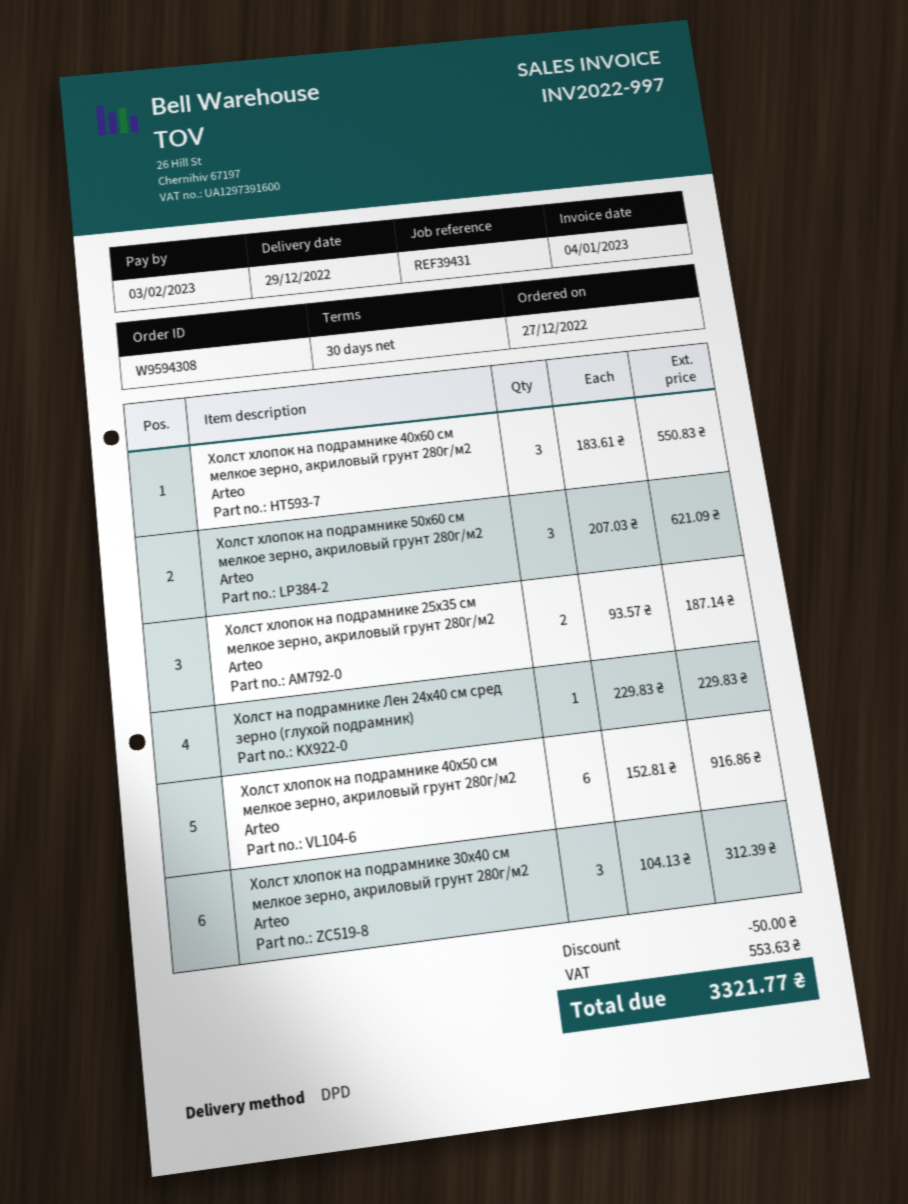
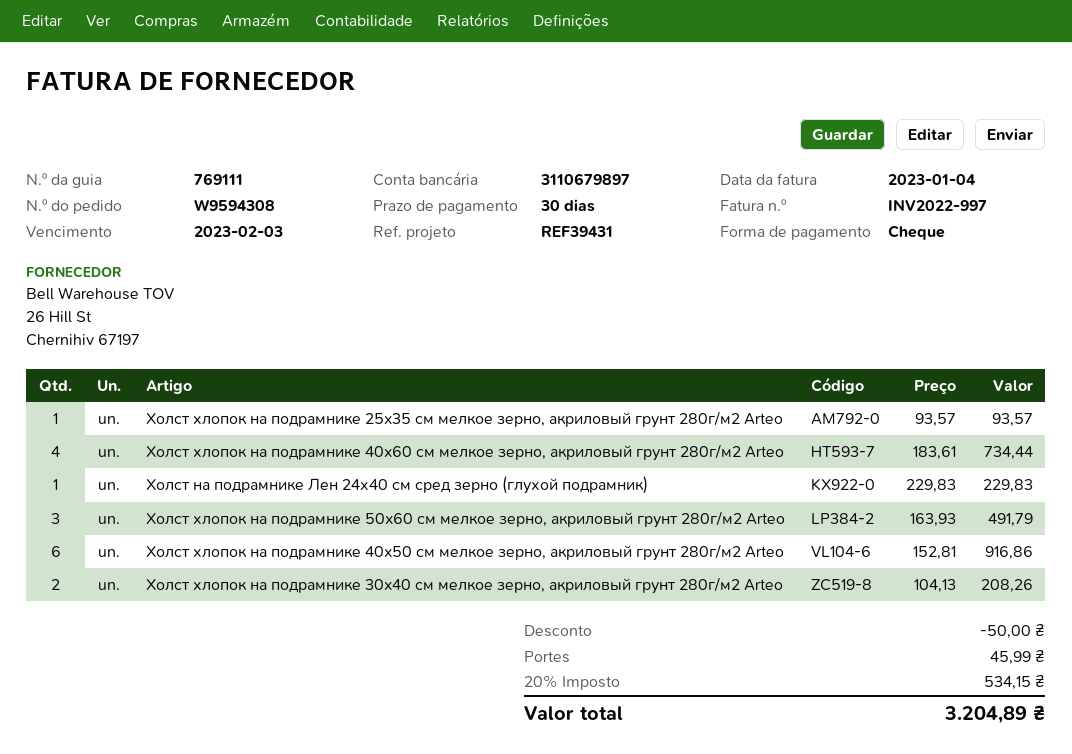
Холст хлопок на подрамнике 40x60 см мелкое зерно, акриловый грунт 280г/м2 Arteo: 3 x 183.61 = 550.83 -> 4 x 183.61 = 734.44
Холст хлопок на подрамнике 50x60 см мелкое зерно, акриловый грунт 280г/м2 Arteo: 3 x 207.03 = 621.09 -> 3 x 163.93 = 491.79
Холст хлопок на подрамнике 25x35 см мелкое зерно, акриловый грунт 280г/м2 Arteo: 2 x 93.57 = 187.14 -> 1 x 93.57 = 93.57
Холст хлопок на подрамнике 30x40 см мелкое зерно, акриловый грунт 280г/м2 Arteo: 3 x 104.13 = 312.39 -> 2 x 104.13 = 208.26
shipping: none -> 45.99
tax: 553.63 -> 534.15
total: 3321.77 -> 3204.89

